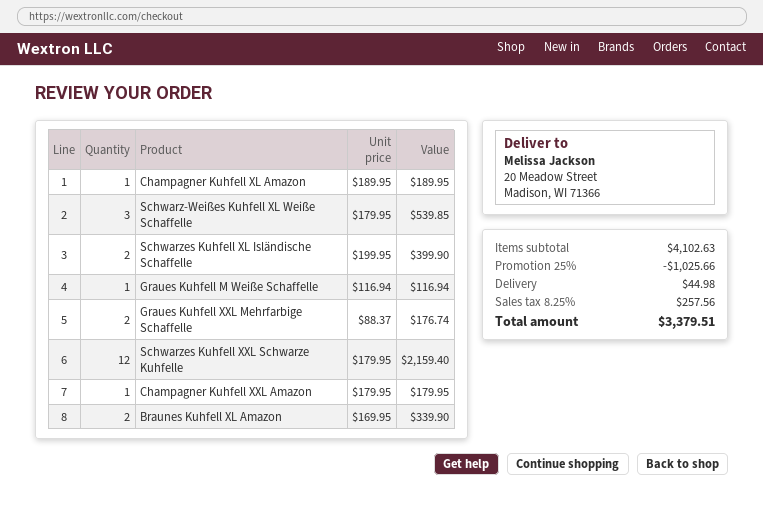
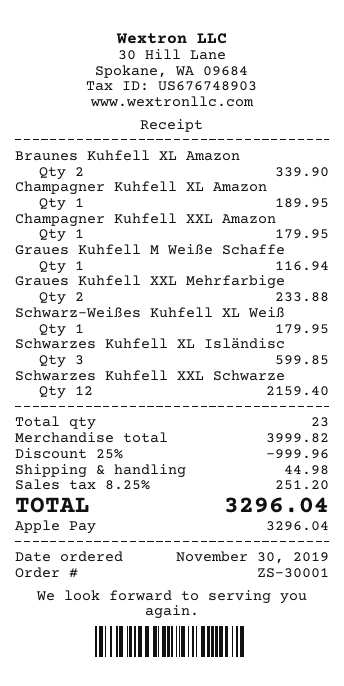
Schwarz-Weißes Kuhfell XL Weiße Schaffelle: 3 for 539.85 -> 1 for 179.95
Schwarzes Kuhfell XL Isländische Schaffelle: 2 for 399.90 -> 3 for 599.85
Graues Kuhfell XXL Mehrfarbige Schaffelle: 2 for 176.74 -> 2 for 233.88
subtotal: 4102.63 -> 3999.82
discount: 25% = 1025.66 -> 25% = 999.96
tax: 8.25% = 257.56 -> 8.25% = 251.20
total: 3379.51 -> 3296.04

